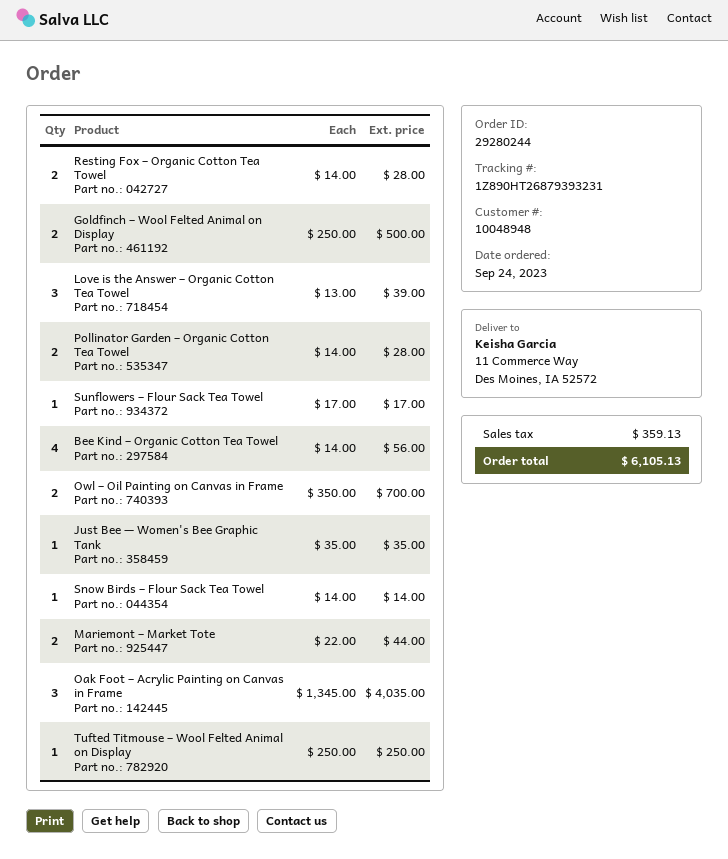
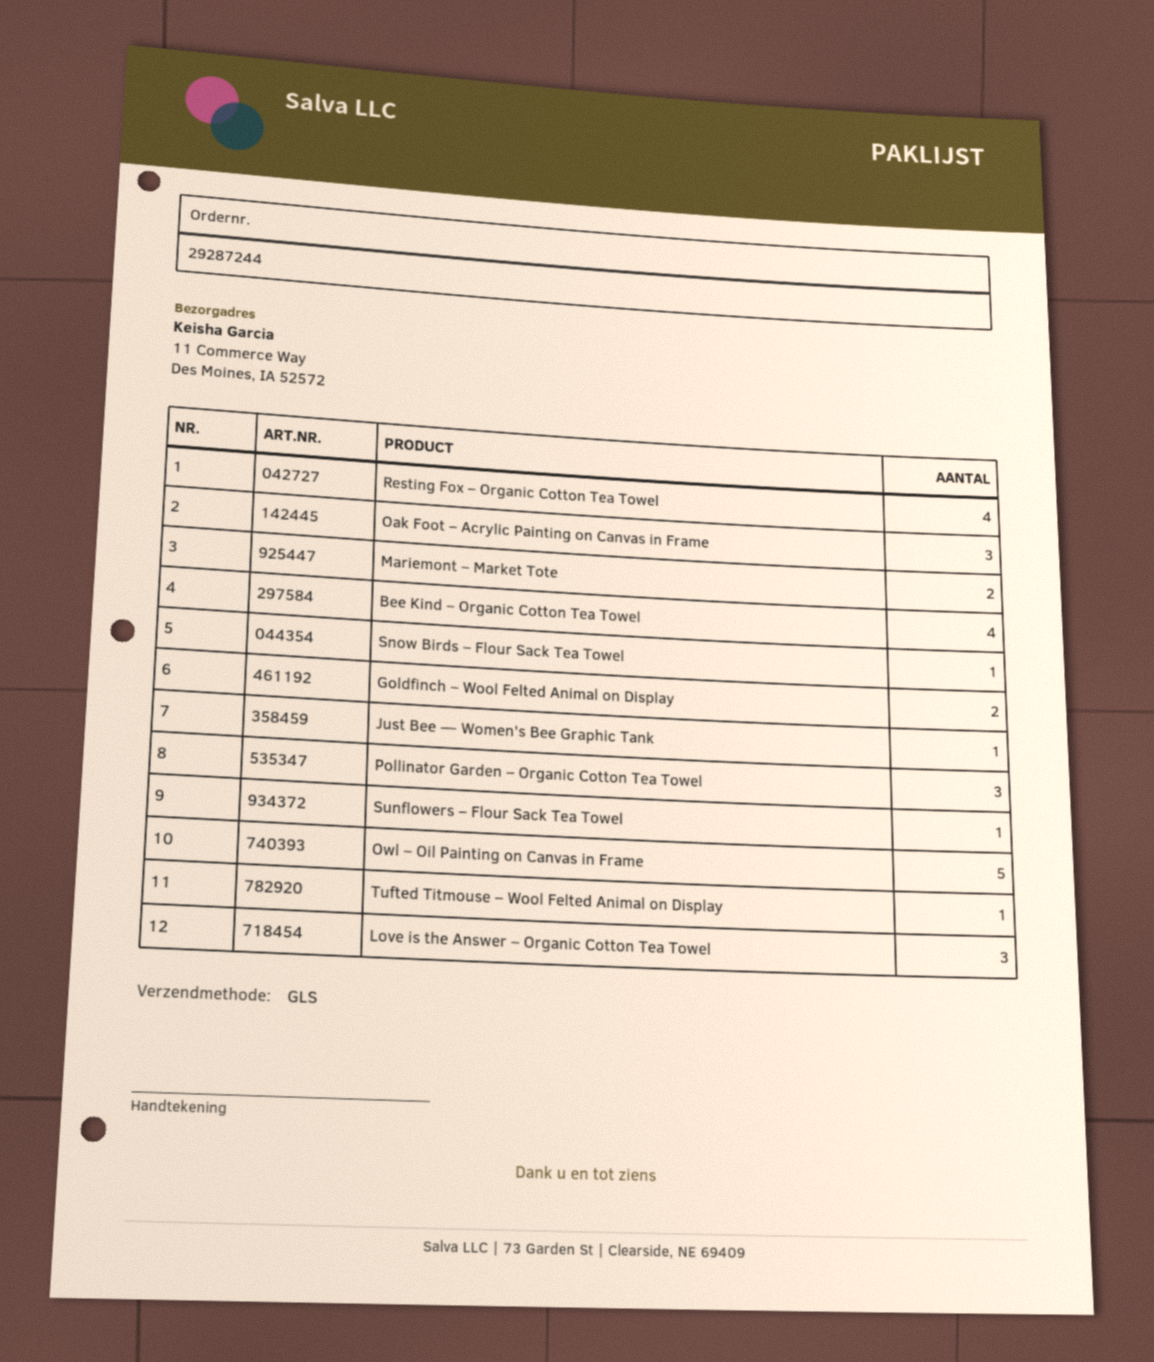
order number: 29280244 -> 29287244
Resting Fox – Organic Cotton Tea Towel: 2 -> 4
Pollinator Garden – Organic Cotton Tea Towel: 2 -> 3
Owl – Oil Painting on Canvas in Frame: 2 -> 5

